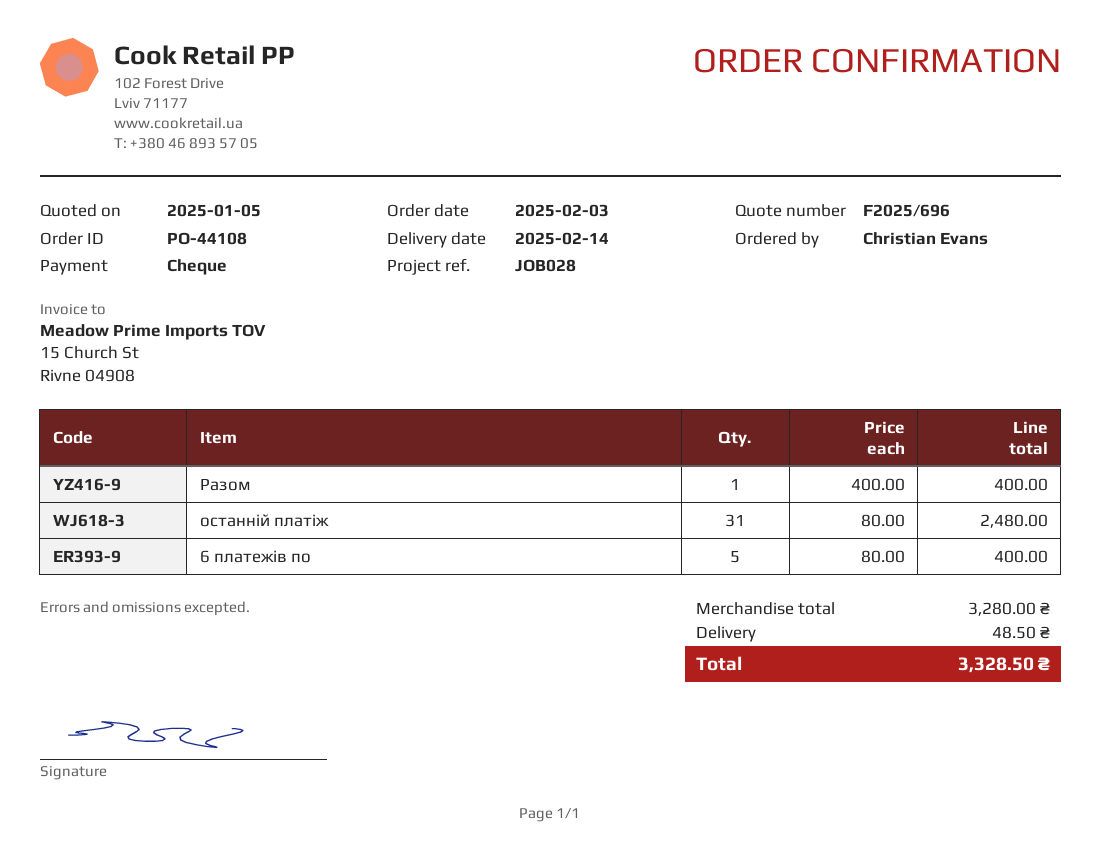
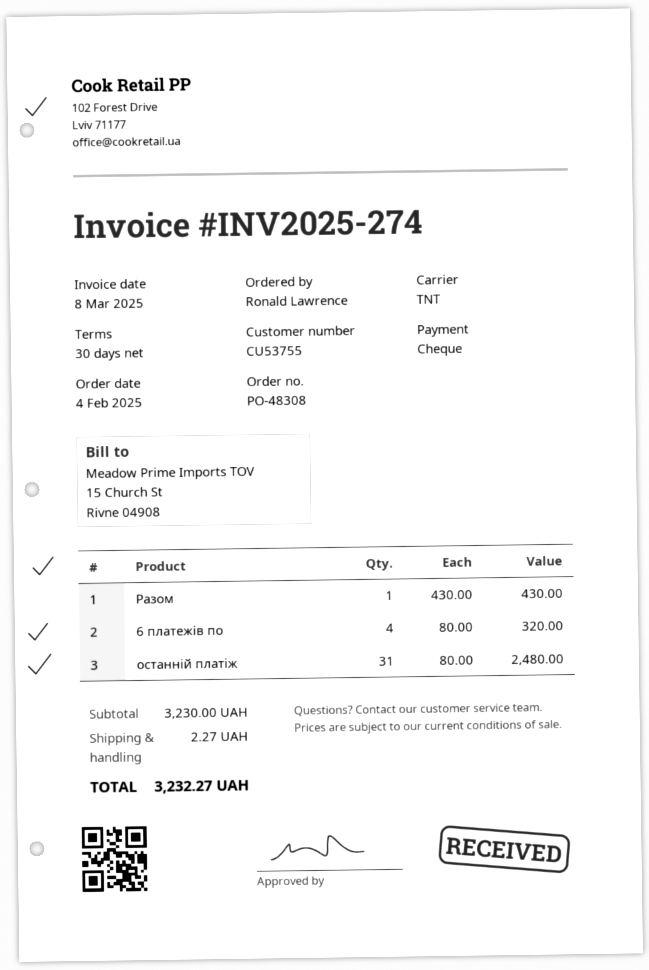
order number: PO-44108 -> PO-48308
order date: 2025-02-03 -> 2025-02-04
ordered by: Christian Evans -> Ronald Lawrence
Разом: 1 x 400.00 = 400.00 -> 1 x 430.00 = 430.00
6 платежів по: 5 x 80.00 = 400.00 -> 4 x 80.00 = 320.00
subtotal: 3280.00 -> 3230.00
shipping: 48.50 -> 2.27
total: 3328.50 -> 3232.27

